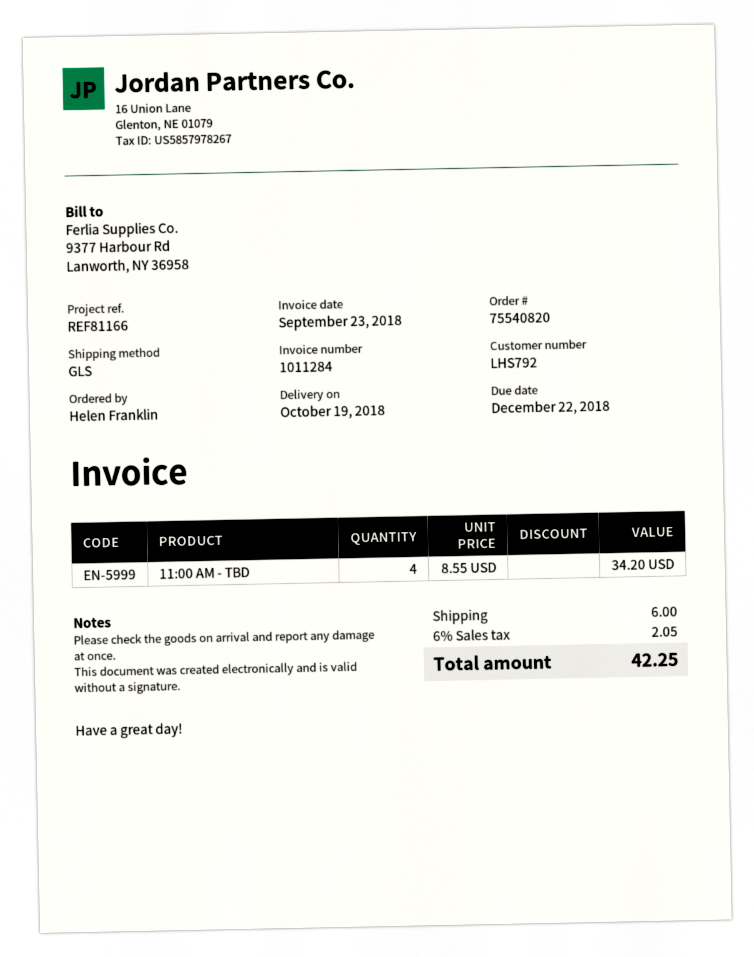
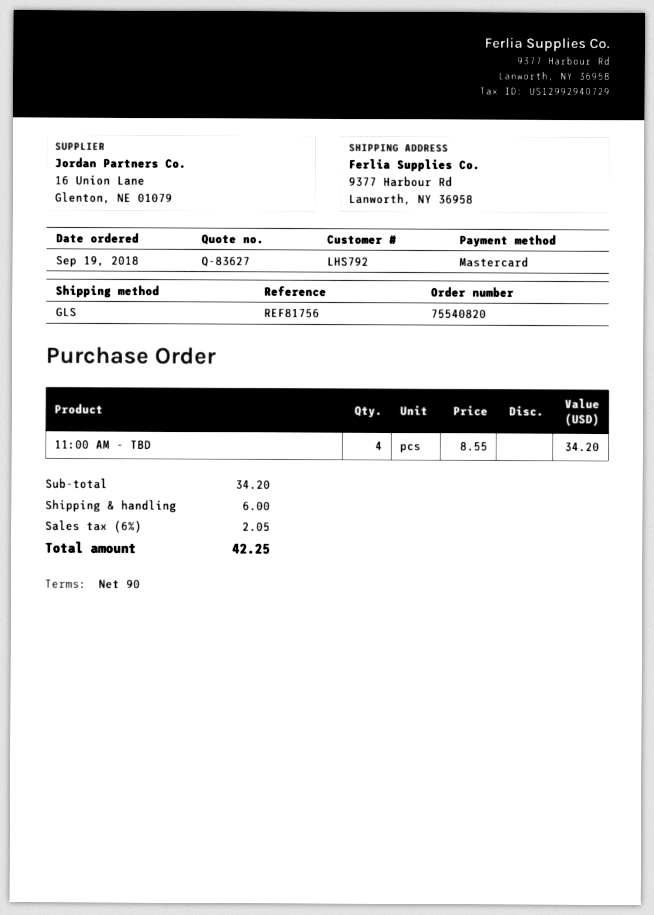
reference: REF81166 -> REF81756

